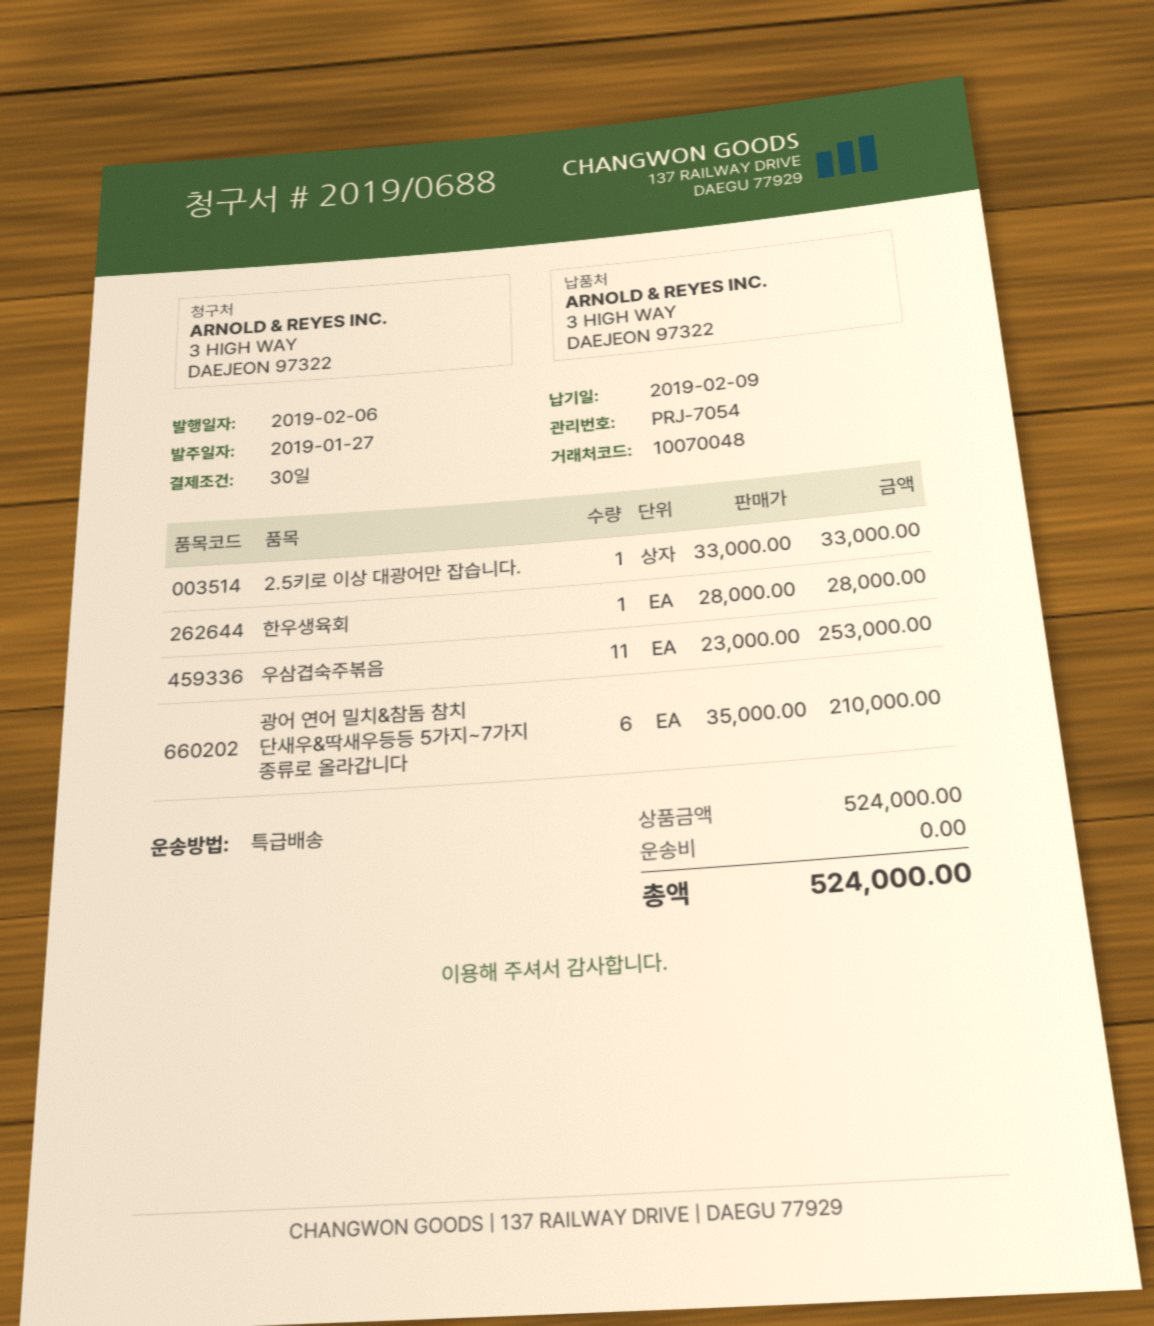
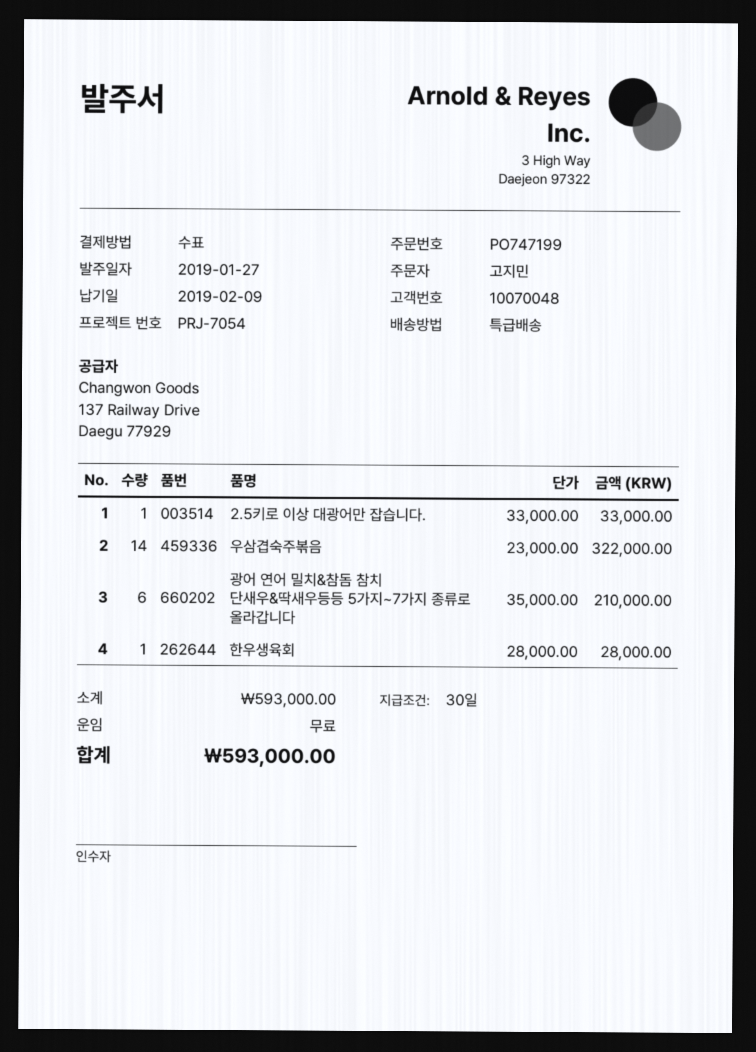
우삼겹숙주볶음: 11 x 23000.00 = 253000.00 -> 14 x 23000.00 = 322000.00
subtotal: 524000.00 -> 593000.00
total: 524000.00 -> 593000.00

